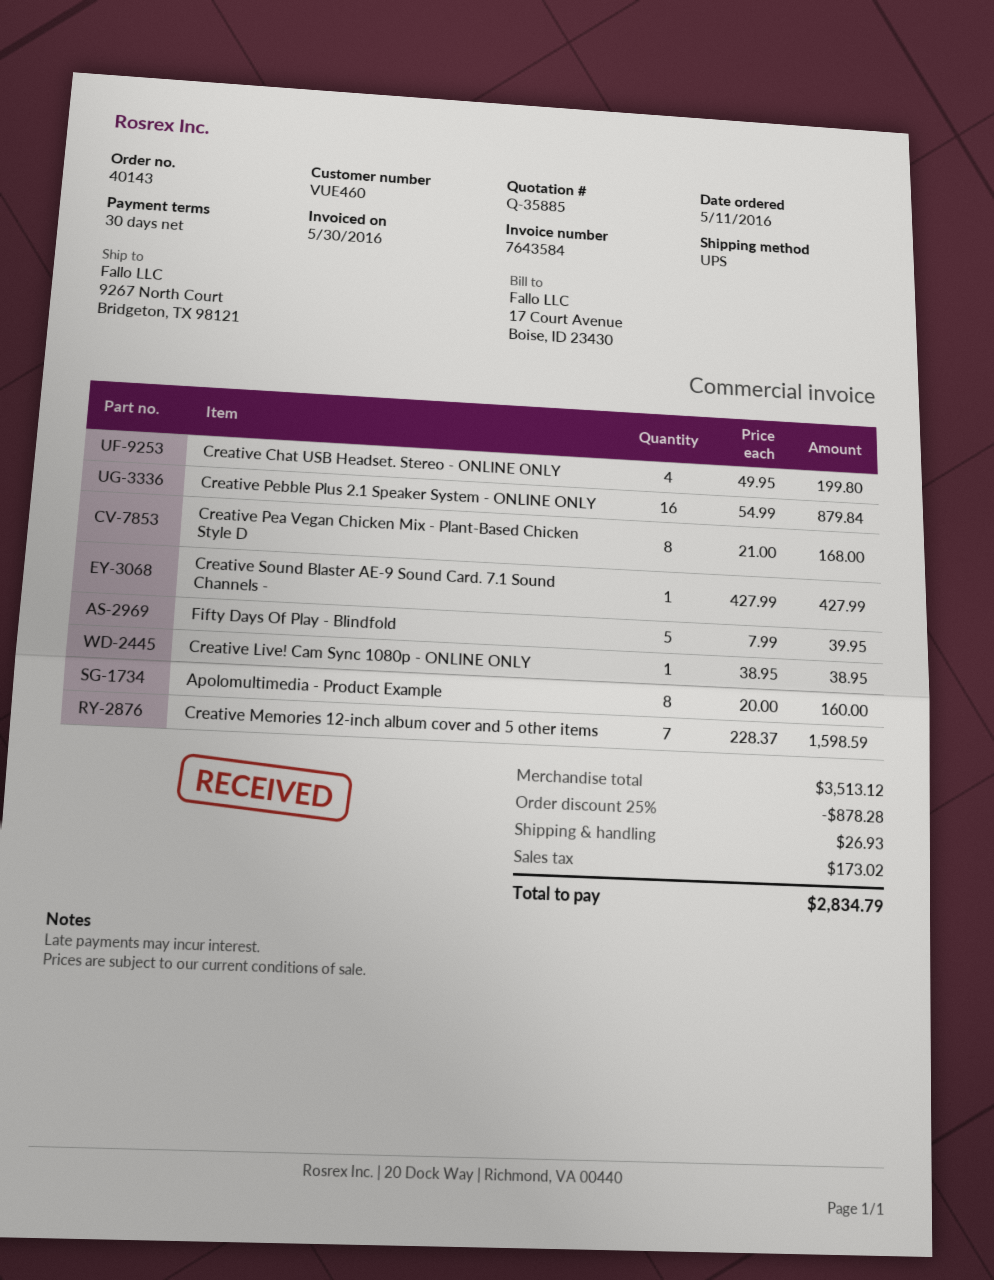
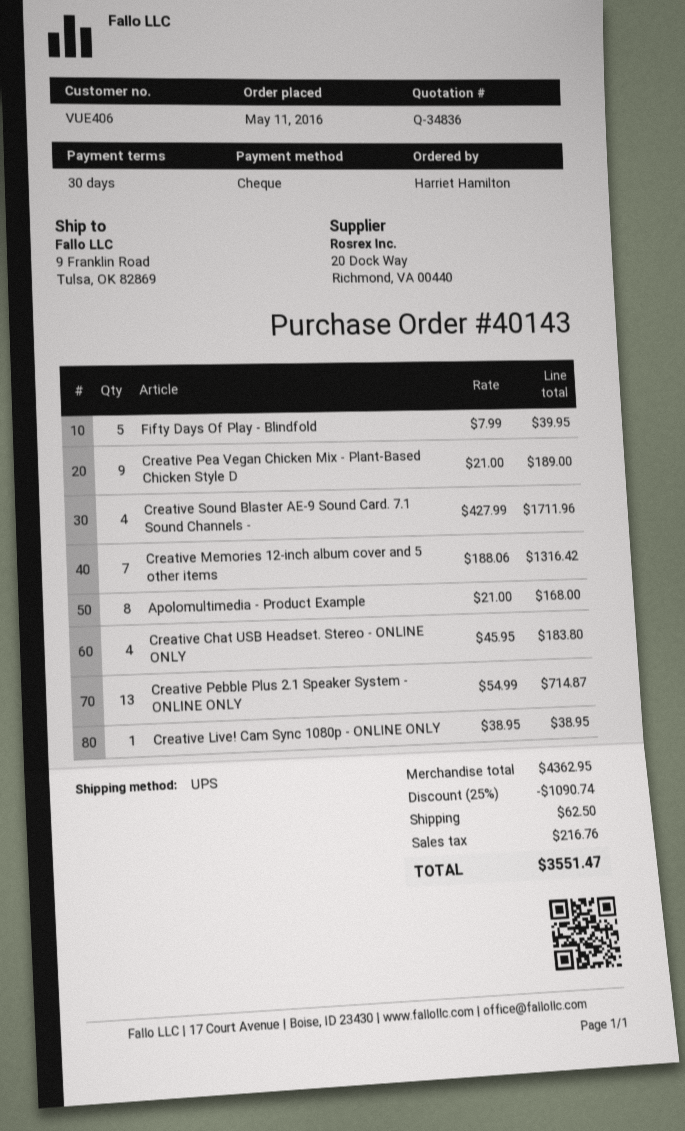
quote number: Q-35885 -> Q-34836
customer number: VUE460 -> VUE406
ship to: 9267 North Court, Bridgeton, TX 98121 -> 9 Franklin Road, Tulsa, OK 82869
Creative Chat USB Headset. Stereo - ONLINE ONLY: 4 x 49.95 = 199.80 -> 4 x 45.95 = 183.80
Creative Pebble Plus 2.1 Speaker System - ONLINE ONLY: 16 x 54.99 = 879.84 -> 13 x 54.99 = 714.87
Creative Pea Vegan Chicken Mix - Plant-Based Chicken Style D: 8 x 21.00 = 168.00 -> 9 x 21.00 = 189.00
Creative Sound Blaster AE-9 Sound Card. 7.1 Sound Channels -: 1 x 427.99 = 427.99 -> 4 x 427.99 = 1711.96
Apolomultimedia - Product Example: 8 x 20.00 = 160.00 -> 8 x 21.00 = 168.00
Creative Memories 12-inch album cover and 5 other items: 7 x 228.37 = 1598.59 -> 7 x 188.06 = 1316.42
subtotal: 3513.12 -> 4362.95
discount: 25% = 878.28 -> 25% = 1090.74
shipping: 26.93 -> 62.50
tax: 173.02 -> 216.76
total: 2834.79 -> 3551.47

